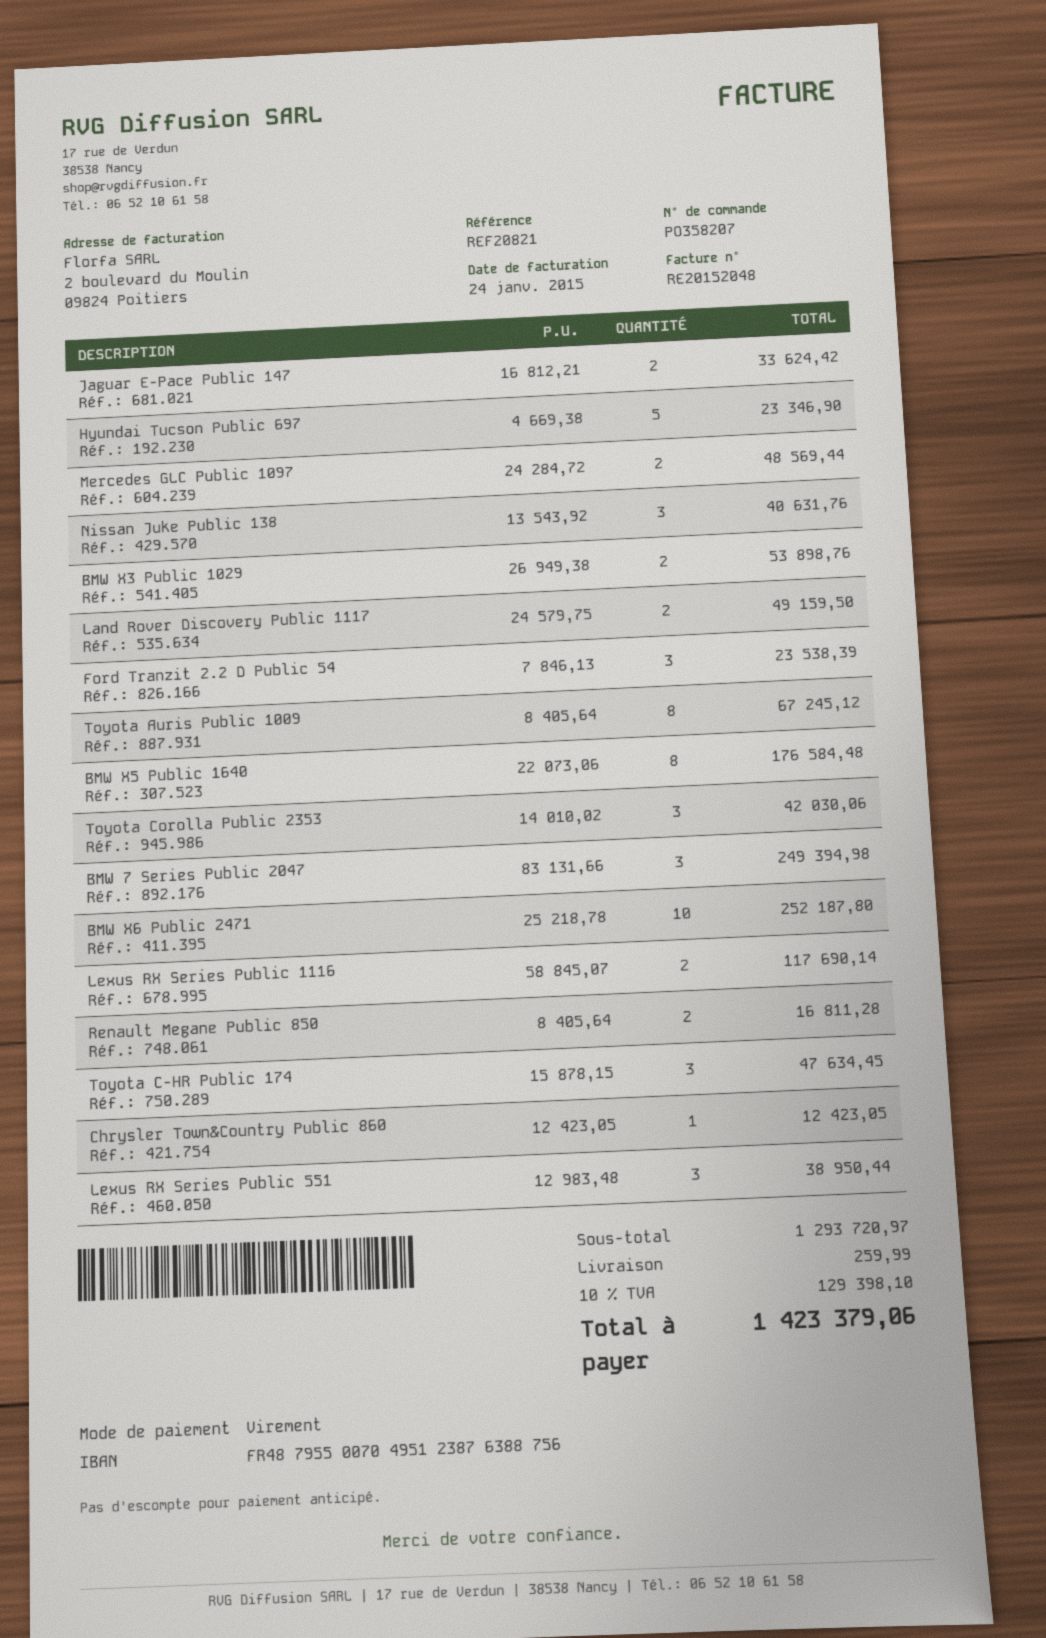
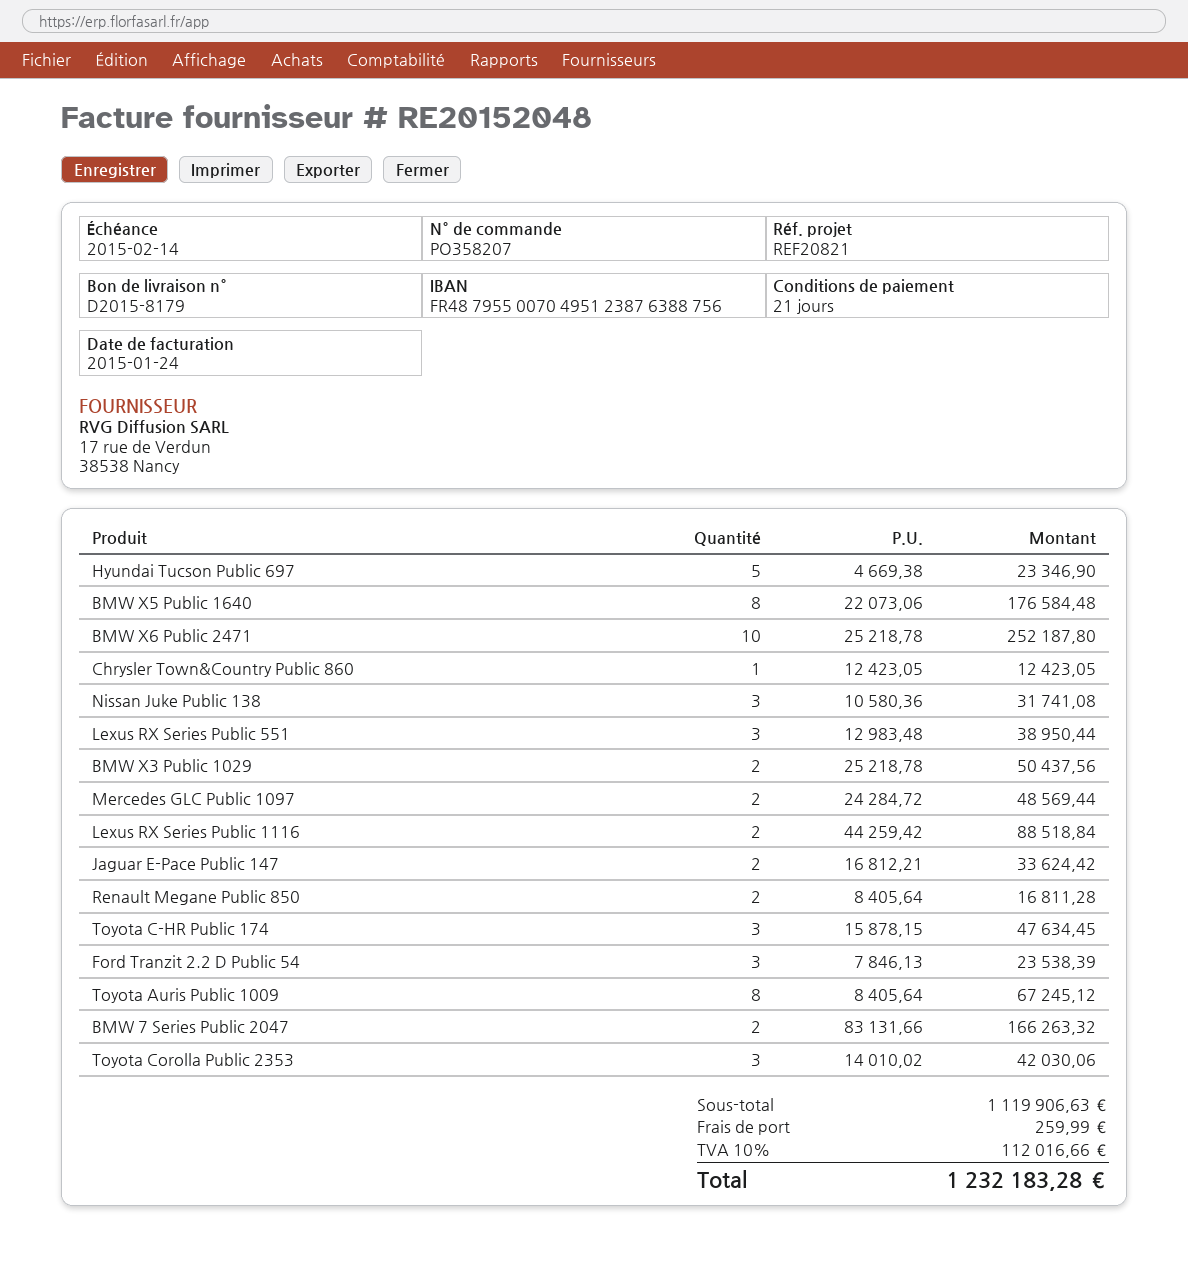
Nissan Juke Public 138: 3 x 13543.92 = 40631.76 -> 3 x 10580.36 = 31741.08
BMW X3 Public 1029: 2 x 26949.38 = 53898.76 -> 2 x 25218.78 = 50437.56
Land Rover Discovery Public 1117: 2 x 24579.75 = 49159.50 -> none
BMW 7 Series Public 2047: 3 x 83131.66 = 249394.98 -> 2 x 83131.66 = 166263.32
Lexus RX Series Public 1116: 2 x 58845.07 = 117690.14 -> 2 x 44259.42 = 88518.84
subtotal: 1293720.97 -> 1119906.63
tax: 10% = 129398.10 -> 10% = 112016.66
total: 1423379.06 -> 1232183.28

